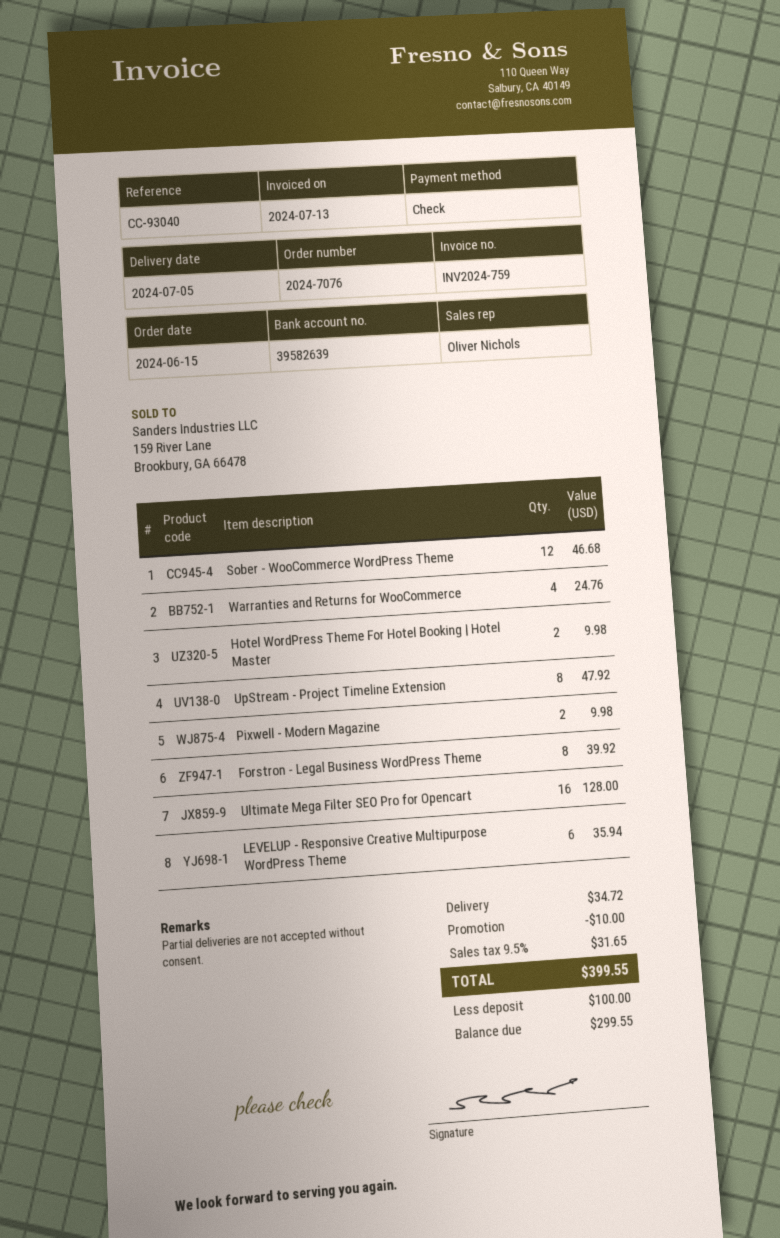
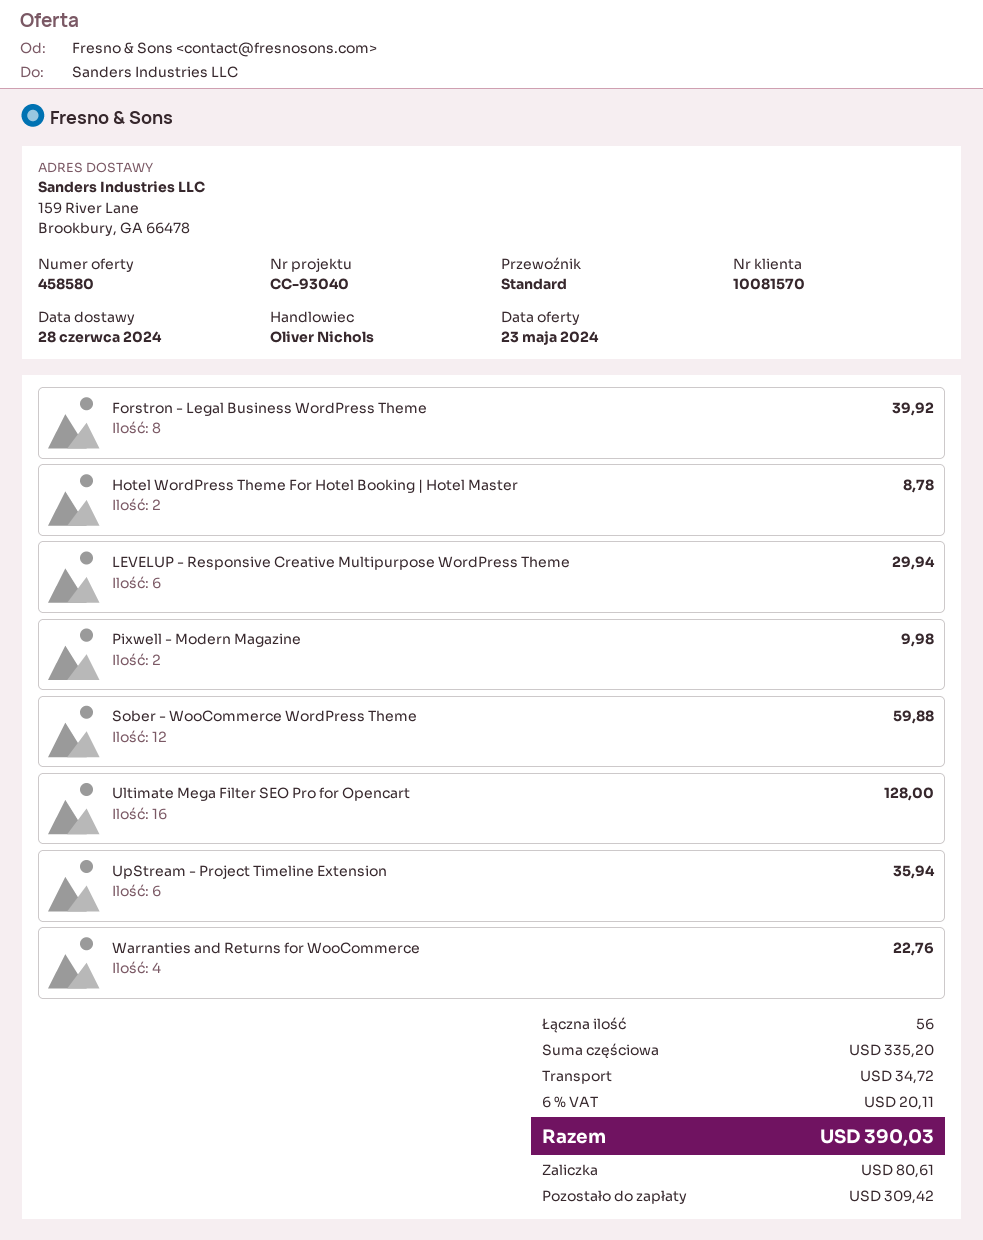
delivery date: 2024-07-05 -> 2024-06-28
Sober - WooCommerce WordPress Theme: 12 for 46.68 -> 12 for 59.88
Warranties and Returns for WooCommerce: 4 for 24.76 -> 4 for 22.76
Hotel WordPress Theme For Hotel Booking | Hotel Master: 2 for 9.98 -> 2 for 8.78
UpStream - Project Timeline Extension: 8 for 47.92 -> 6 for 35.94
LEVELUP - Responsive Creative Multipurpose WordPress Theme: 6 for 35.94 -> 6 for 29.94
discount: 10.00 -> none
tax: 9.5% = 31.65 -> 6% = 20.11
total: 399.55 -> 390.03
deposit: 100.00 -> 80.61
balance: 299.55 -> 309.42

